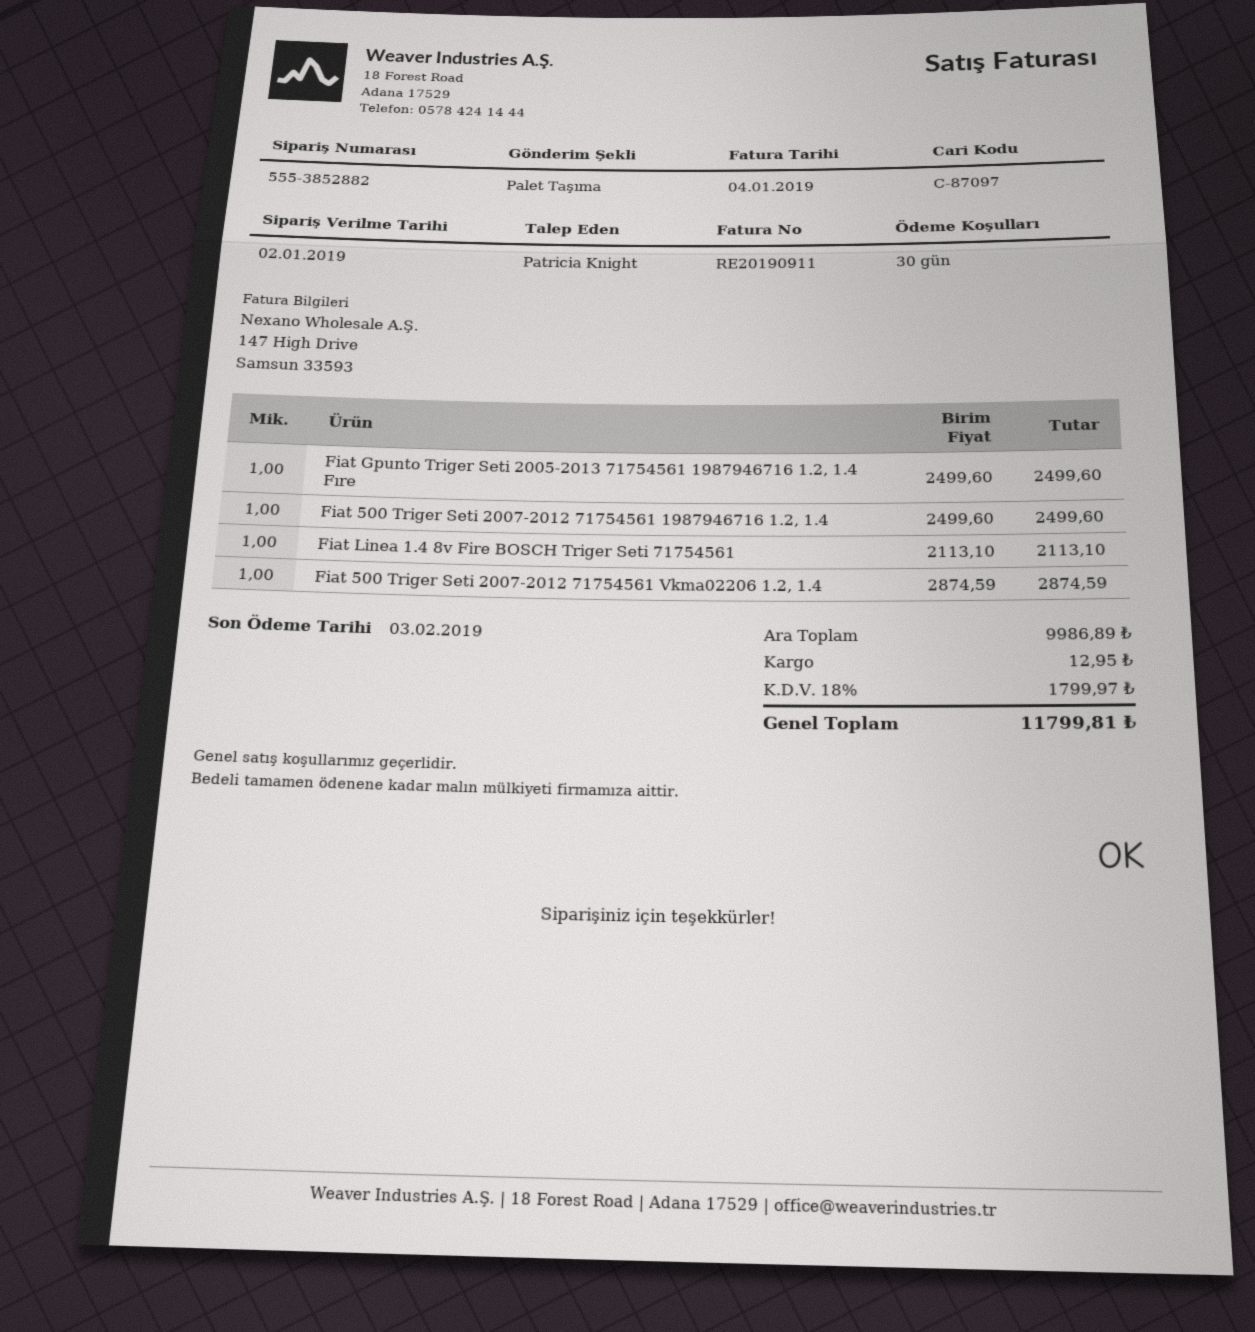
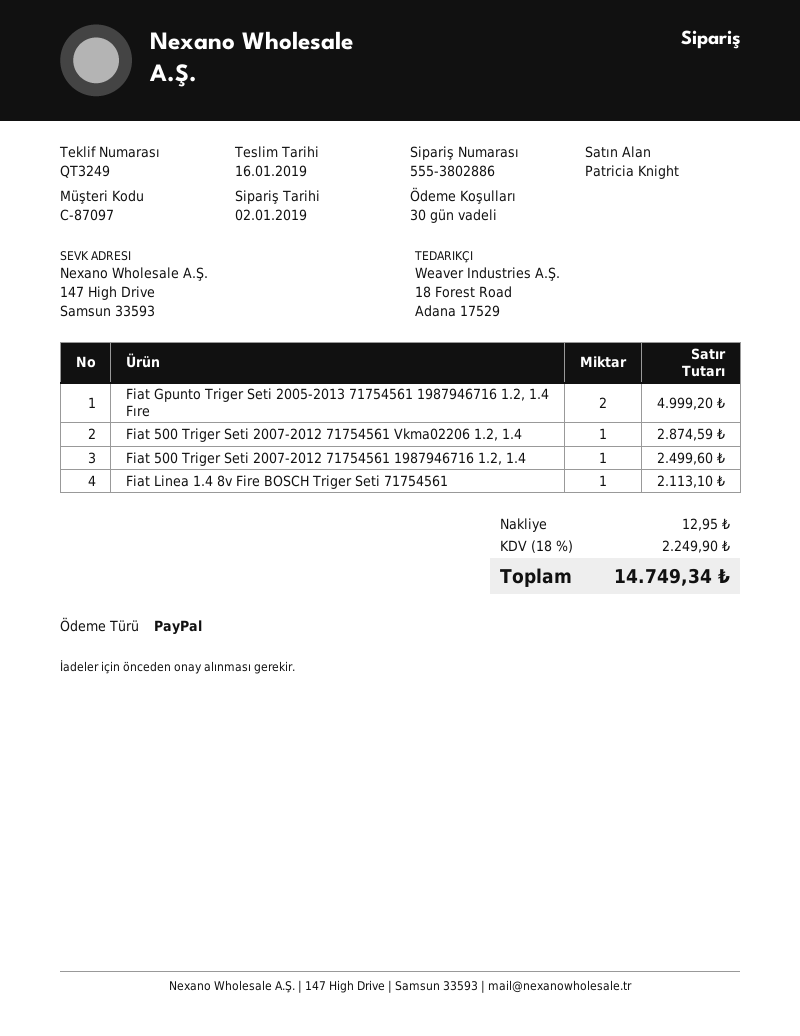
order number: 555-3852882 -> 555-3802886
Fiat Gpunto Triger Seti 2005-2013 71754561 1987946716 1.2, 1.4 Fıre: 1 for 2499.60 -> 2 for 4999.20
tax: 18% = 1799.97 -> 18% = 2249.90
total: 11799.81 -> 14749.34

